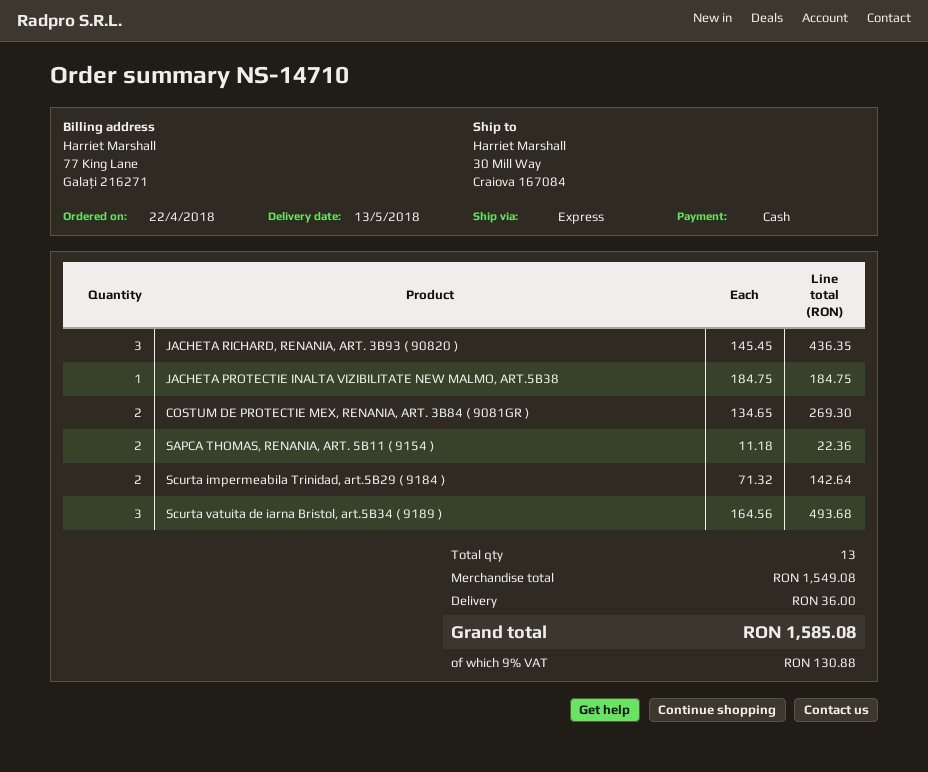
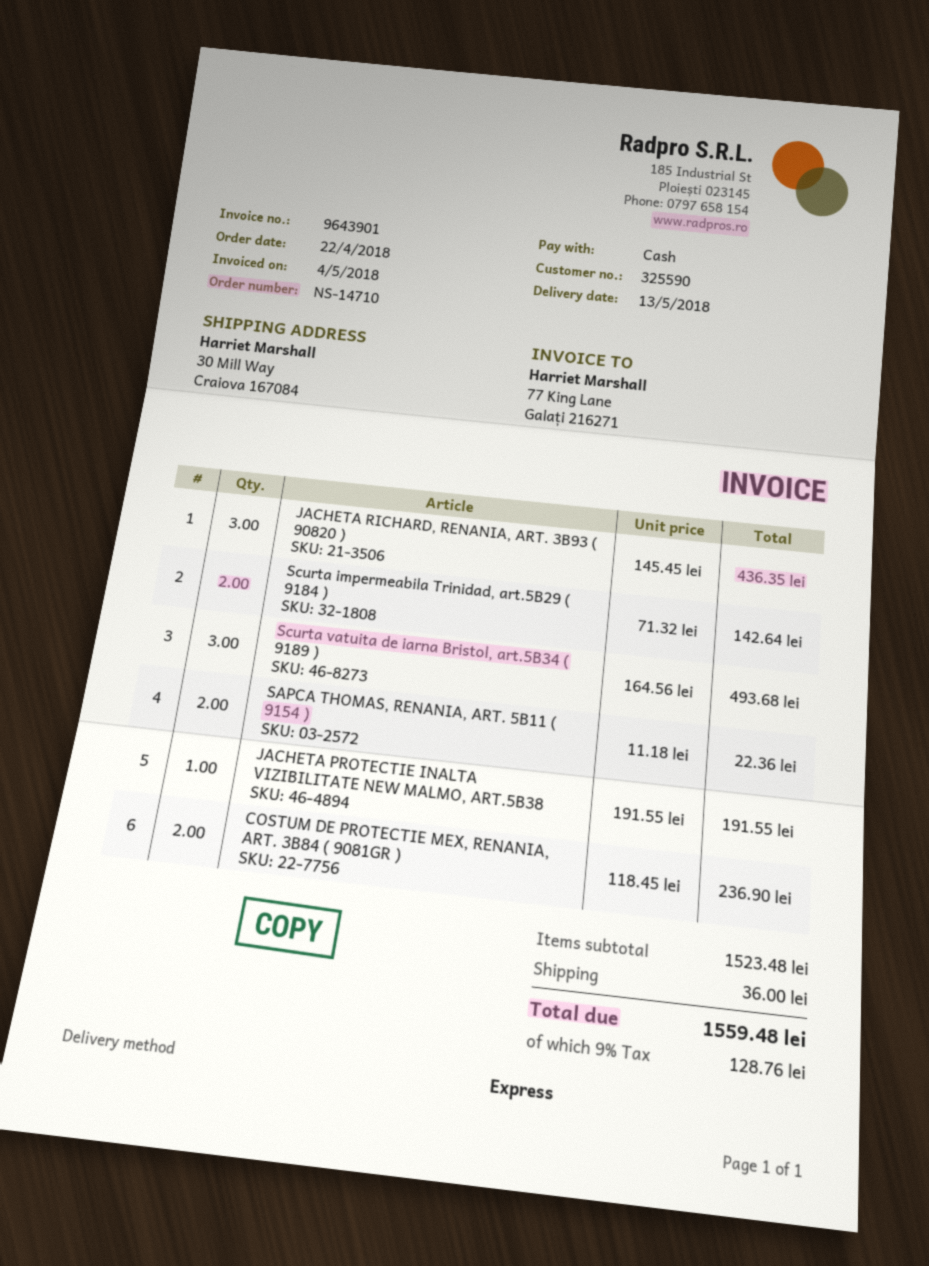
JACHETA PROTECTIE INALTA VIZIBILITATE NEW MALMO, ART.5B38: 1 x 184.75 = 184.75 -> 1 x 191.55 = 191.55
COSTUM DE PROTECTIE MEX, RENANIA, ART. 3B84 ( 9081GR ): 2 x 134.65 = 269.30 -> 2 x 118.45 = 236.90
subtotal: 1549.08 -> 1523.48
tax: 9% = 130.88 -> 9% = 128.76
total: 1585.08 -> 1559.48

